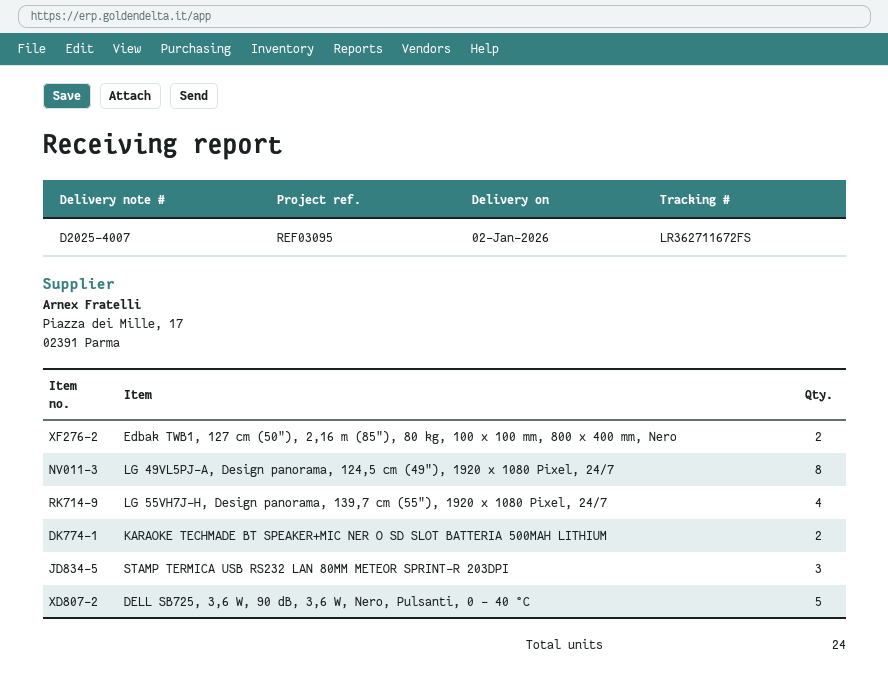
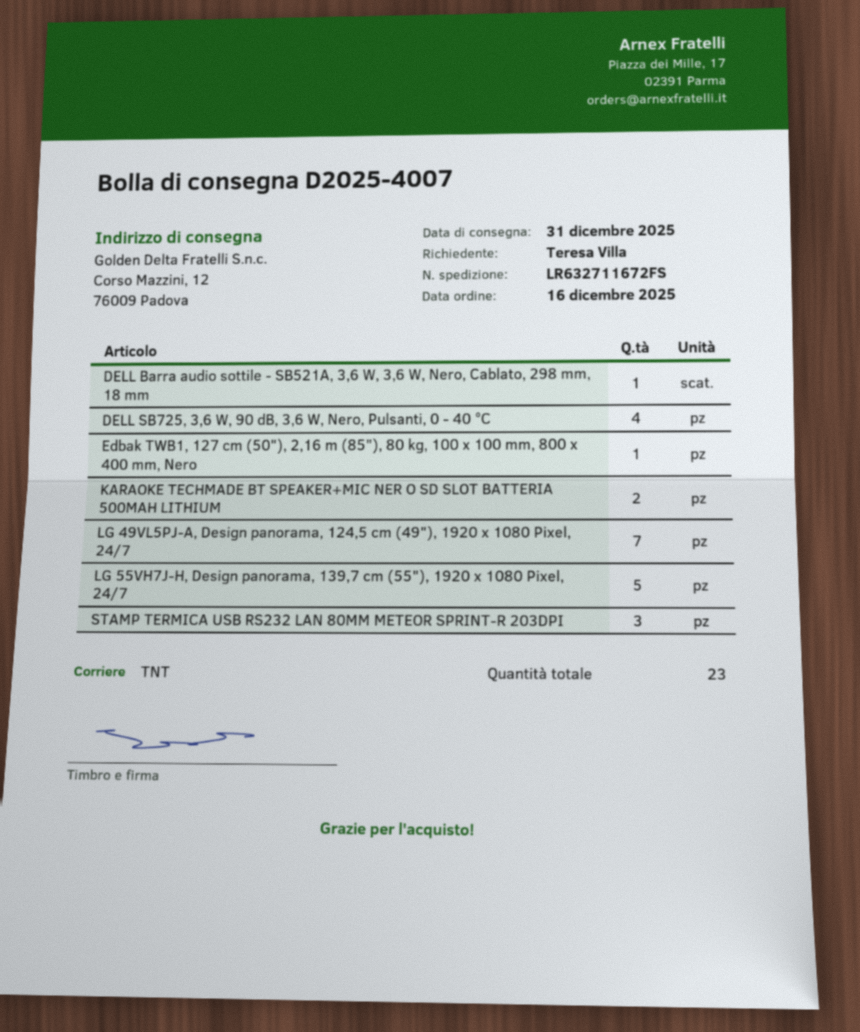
delivery date: 2026-01-02 -> 2025-12-31
tracking number: LR362711672FS -> LR632711672FS
Edbak TWB1, 127 cm (50"), 2,16 m (85"), 80 kg, 100 x 100 mm, 800 x 400 mm, Nero: 2 -> 1
LG 49VL5PJ-A, Design panorama, 124,5 cm (49"), 1920 x 1080 Pixel, 24/7: 8 -> 7
LG 55VH7J-H, Design panorama, 139,7 cm (55"), 1920 x 1080 Pixel, 24/7: 4 -> 5
DELL SB725, 3,6 W, 90 dB, 3,6 W, Nero, Pulsanti, 0 - 40 °C: 5 -> 4
DELL Barra audio sottile - SB521A, 3,6 W, 3,6 W, Nero, Cablato, 298 mm, 18 mm: none -> 1
total quantity: 24 -> 23

